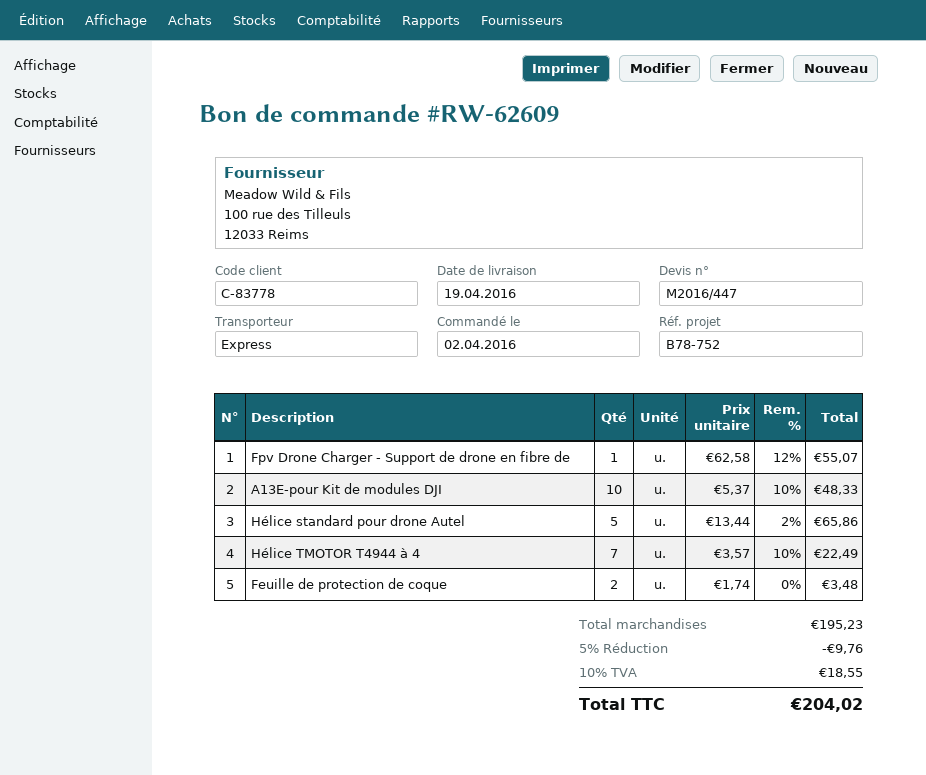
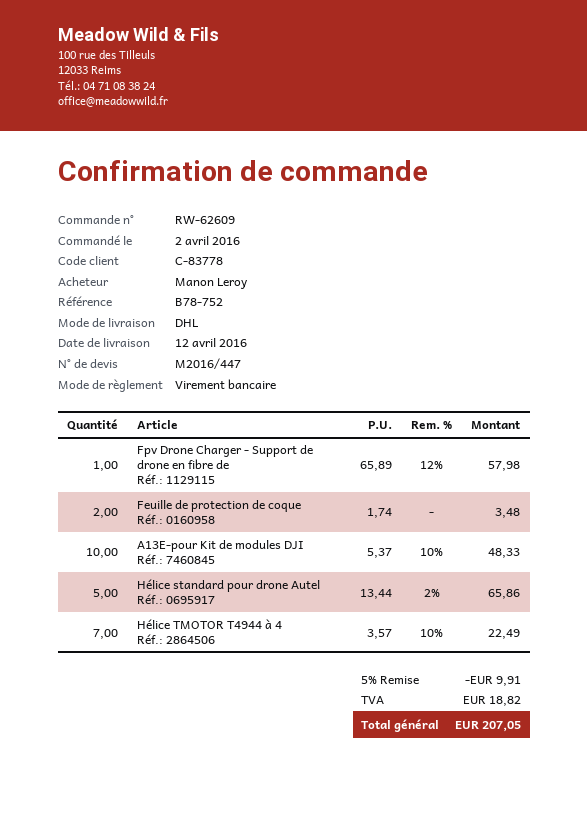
delivery date: 2016-04-19 -> 2016-04-12
shipping method: express -> DHL
Fpv Drone Charger - Support de drone en fibre de: 1 x 62.58 - 12% = 55.07 -> 1 x 65.89 - 12% = 57.98
discount: 5% = 9.76 -> 5% = 9.91
tax: 18.55 -> 18.82
total: 204.02 -> 207.05

